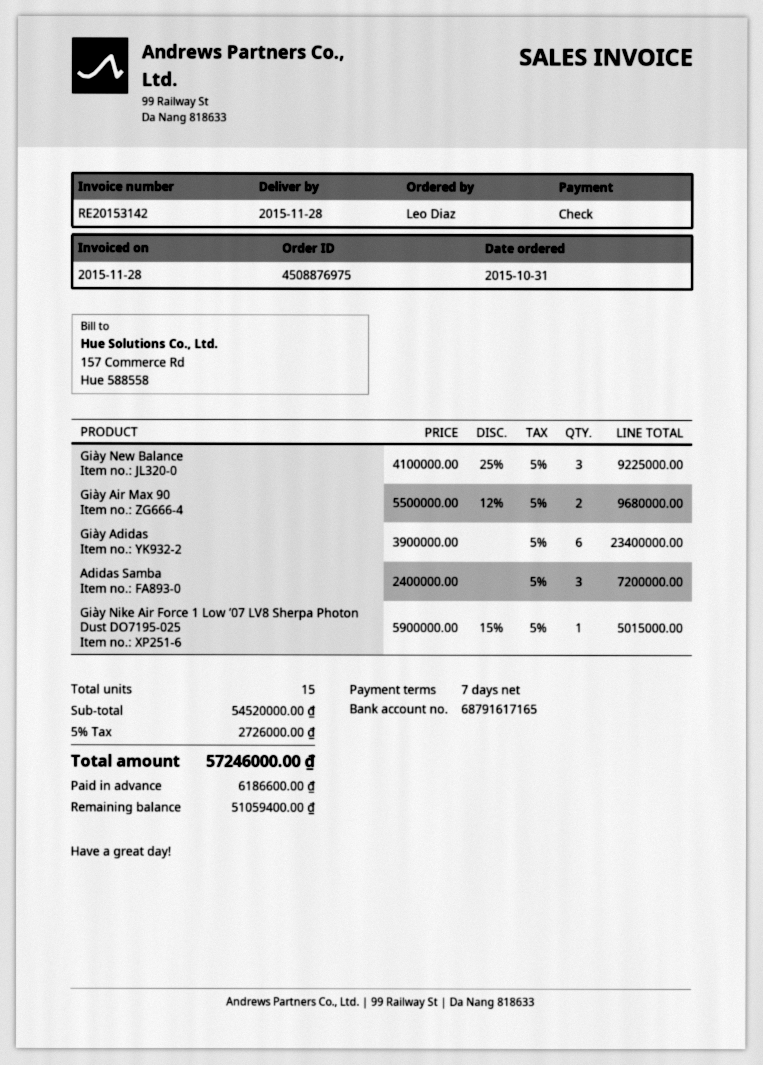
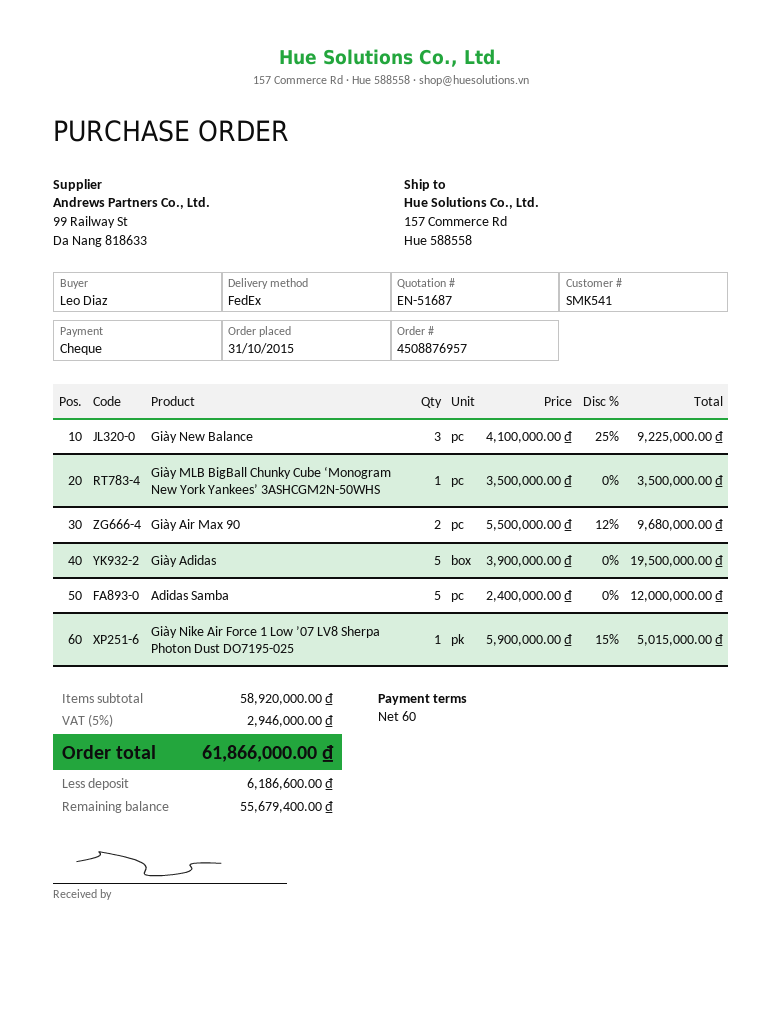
order number: 4508876975 -> 4508876957
payment terms: 7 days -> 60 days
Giày Adidas: 6 x 3900000.00 = 23400000.00 -> 5 x 3900000.00 = 19500000.00
Adidas Samba: 3 x 2400000.00 = 7200000.00 -> 5 x 2400000.00 = 12000000.00
Giày MLB BigBall Chunky Cube ‘Monogram New York Yankees’ 3ASHCGM2N-50WHS: none -> 1 x 3500000.00 = 3500000.00
subtotal: 54520000.00 -> 58920000.00
tax: 5% = 2726000.00 -> 5% = 2946000.00
total: 57246000.00 -> 61866000.00
balance: 51059400.00 -> 55679400.00

